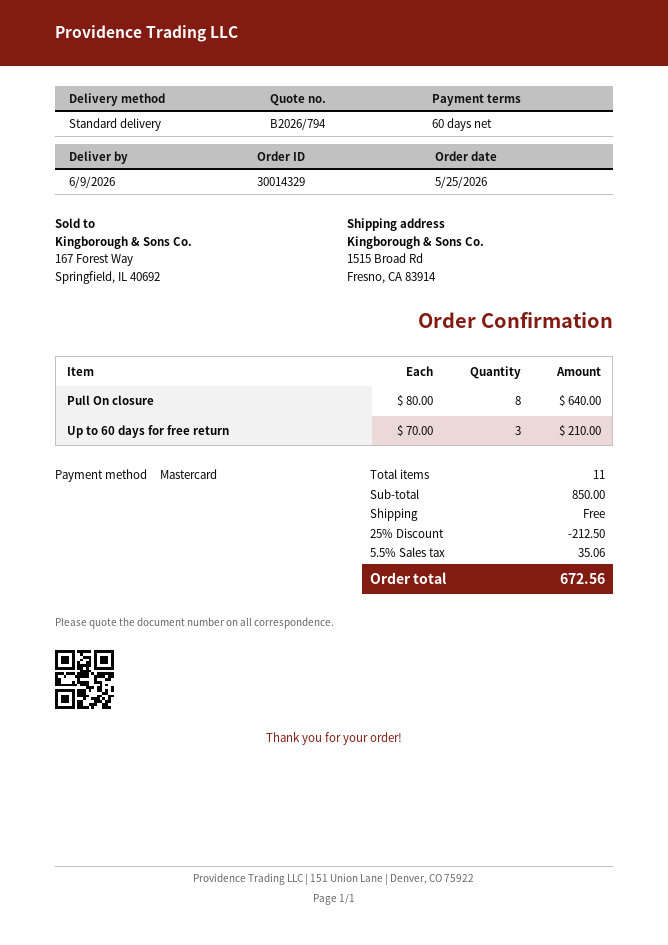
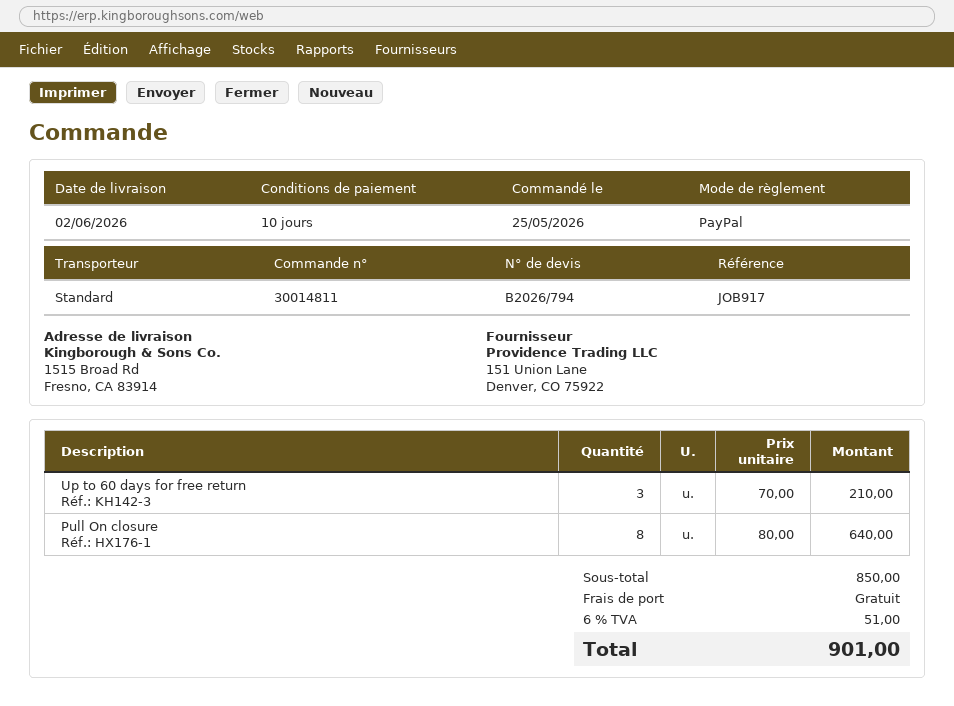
order number: 30014329 -> 30014811
delivery date: 2026-06-09 -> 2026-06-02
payment terms: 60 days -> 10 days
payment method: Mastercard -> PayPal
discount: 25% = 212.50 -> none
tax: 5.5% = 35.06 -> 6% = 51.00
total: 672.56 -> 901.00

